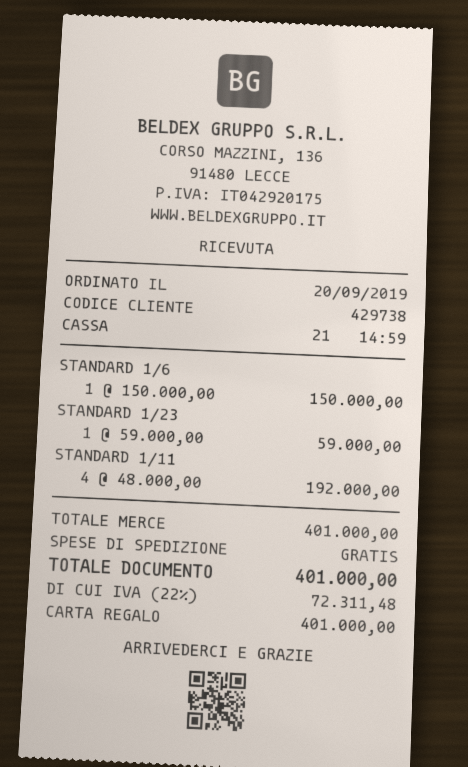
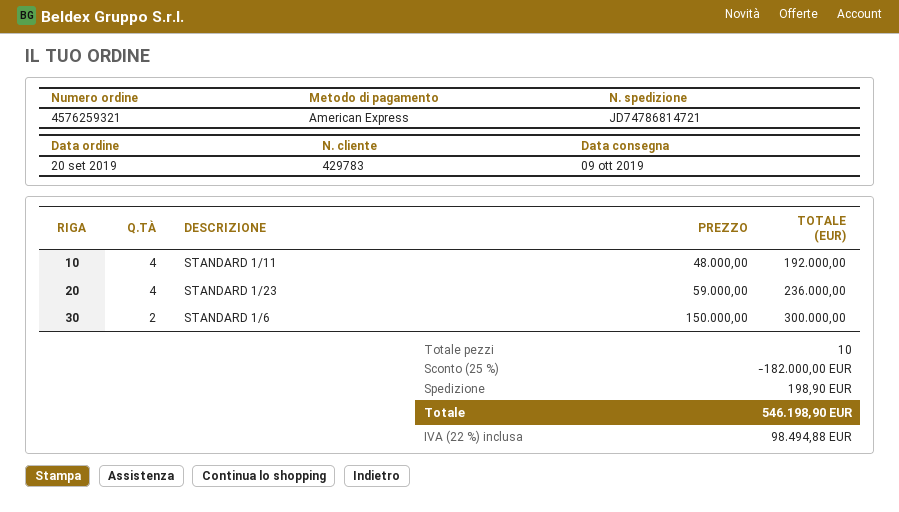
customer number: 429738 -> 429783
payment method: gift card -> American Express
STANDARD 1/6: 1 x 150000.00 = 150000.00 -> 2 x 150000.00 = 300000.00
STANDARD 1/23: 1 x 59000.00 = 59000.00 -> 4 x 59000.00 = 236000.00
discount: none -> 25% = 182000.00
shipping: 0.00 -> 198.90
tax: 22% = 72311.48 -> 22% = 98494.88
total: 401000.00 -> 546198.90

